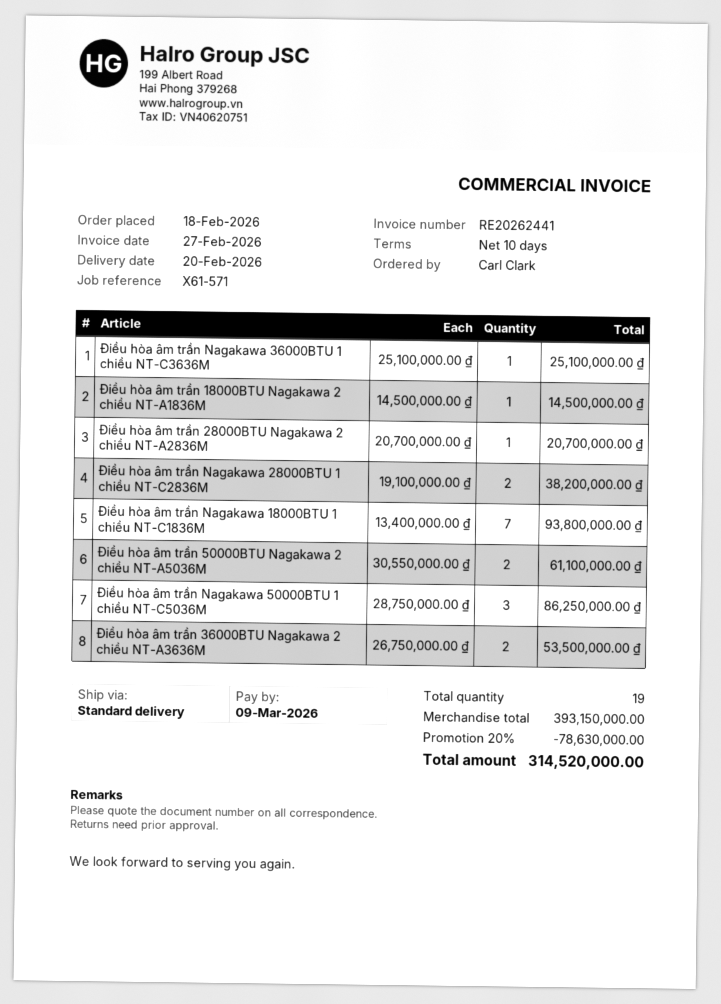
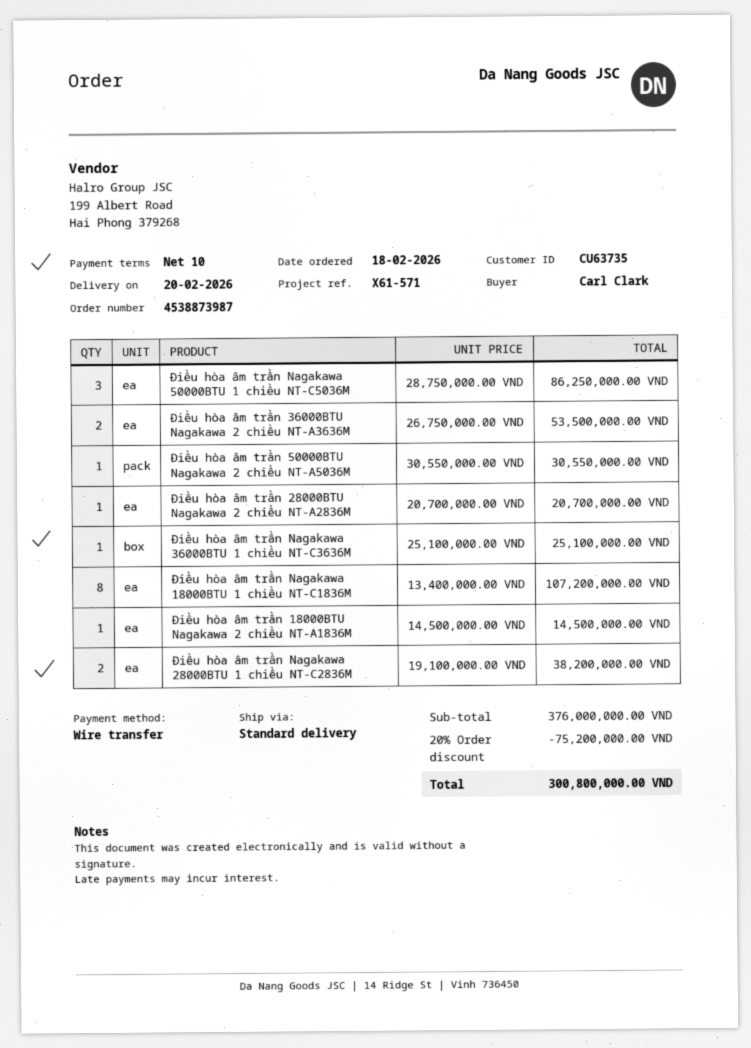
Điều hòa âm trần Nagakawa 18000BTU 1 chiều NT-C1836M: 7 x 13400000.00 = 93800000.00 -> 8 x 13400000.00 = 107200000.00
Điều hòa âm trần 50000BTU Nagakawa 2 chiều NT-A5036M: 2 x 30550000.00 = 61100000.00 -> 1 x 30550000.00 = 30550000.00
subtotal: 393150000.00 -> 376000000.00
discount: 20% = 78630000.00 -> 20% = 75200000.00
total: 314520000.00 -> 300800000.00

